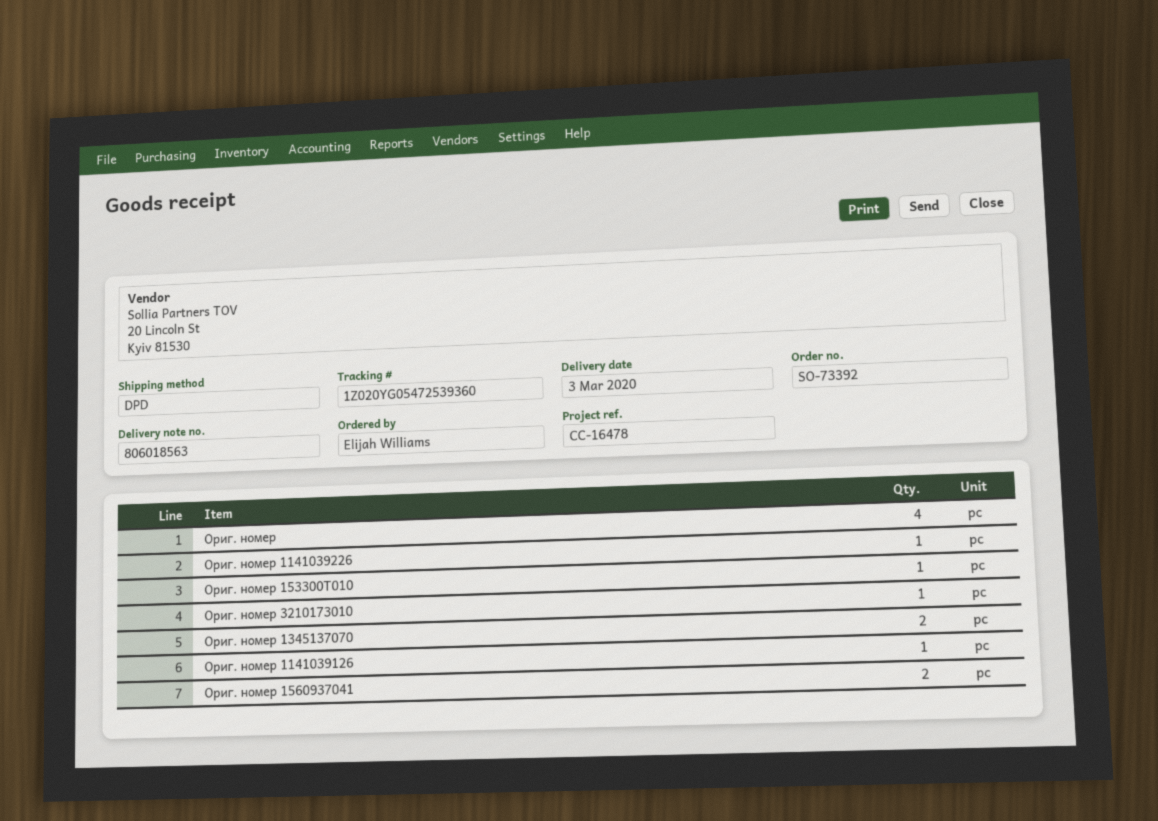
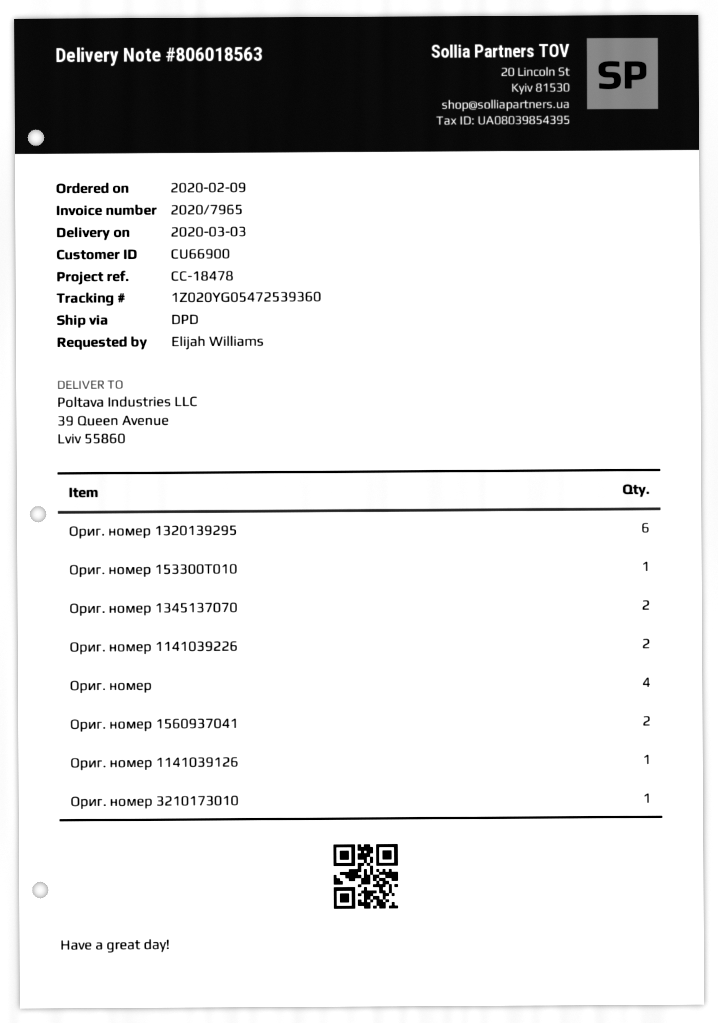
reference: CC-16478 -> CC-18478
Ориг. номер 1141039226: 1 -> 2
Ориг. номер 1320139295: none -> 6

